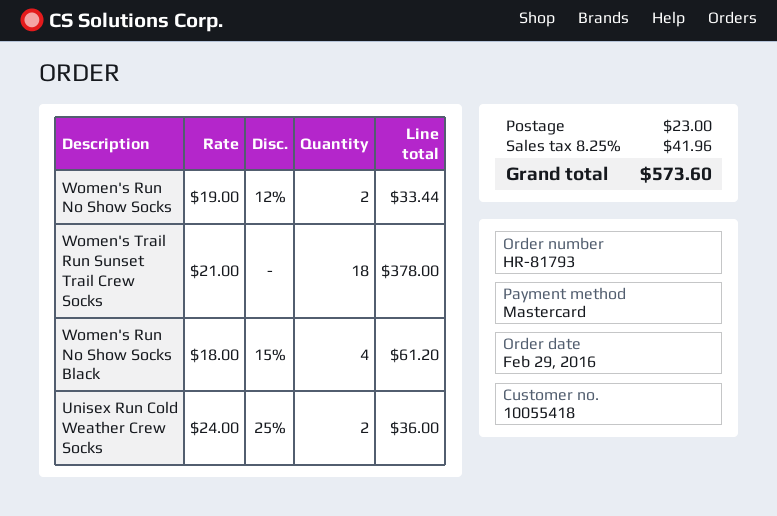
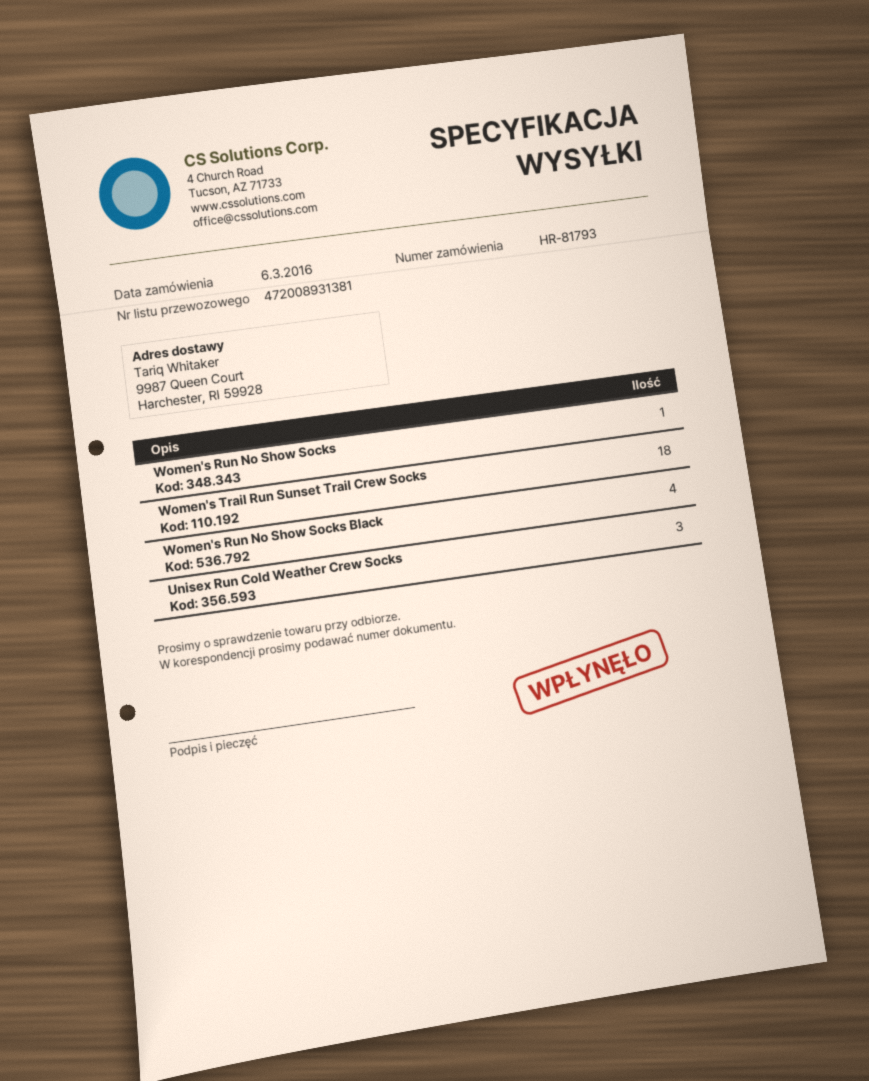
order date: 2016-02-29 -> 2016-03-06
Women's Run No Show Socks: 2 -> 1
Unisex Run Cold Weather Crew Socks: 2 -> 3

